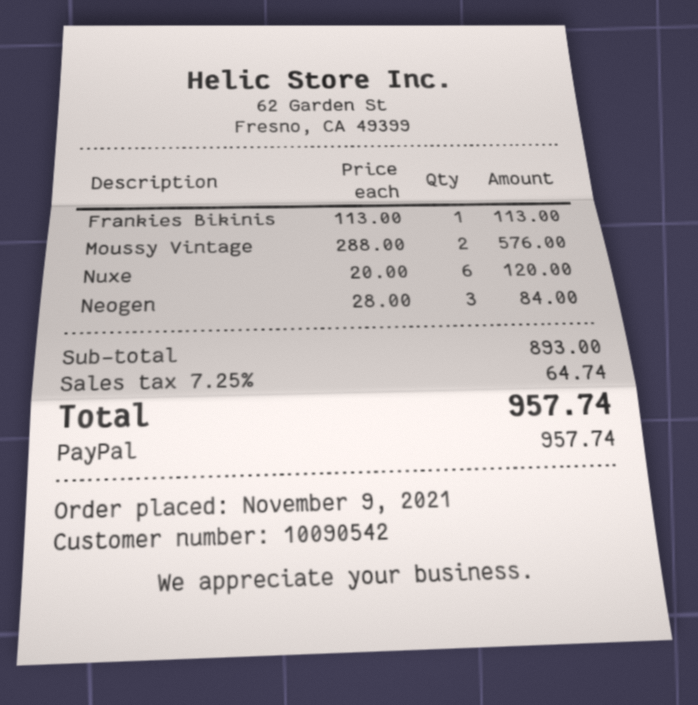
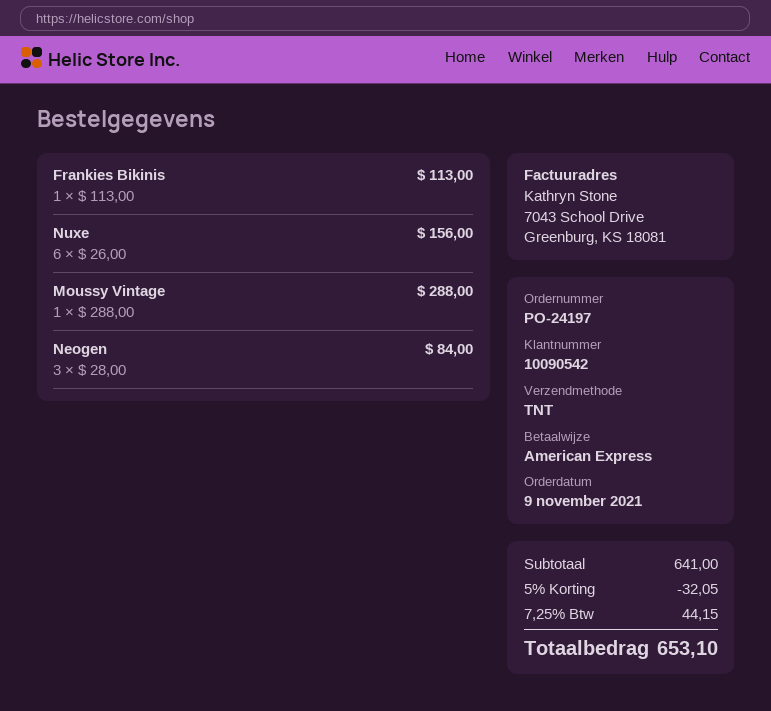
payment method: PayPal -> American Express
Moussy Vintage: 2 x 288.00 = 576.00 -> 1 x 288.00 = 288.00
Nuxe: 6 x 20.00 = 120.00 -> 6 x 26.00 = 156.00
subtotal: 893.00 -> 641.00
discount: none -> 5% = 32.05
tax: 7.25% = 64.74 -> 7.25% = 44.15
total: 957.74 -> 653.10

